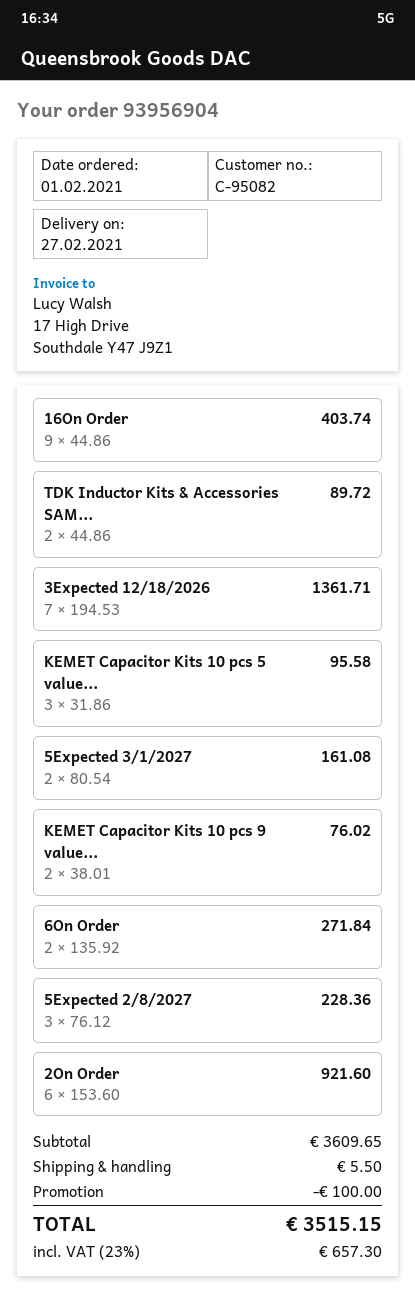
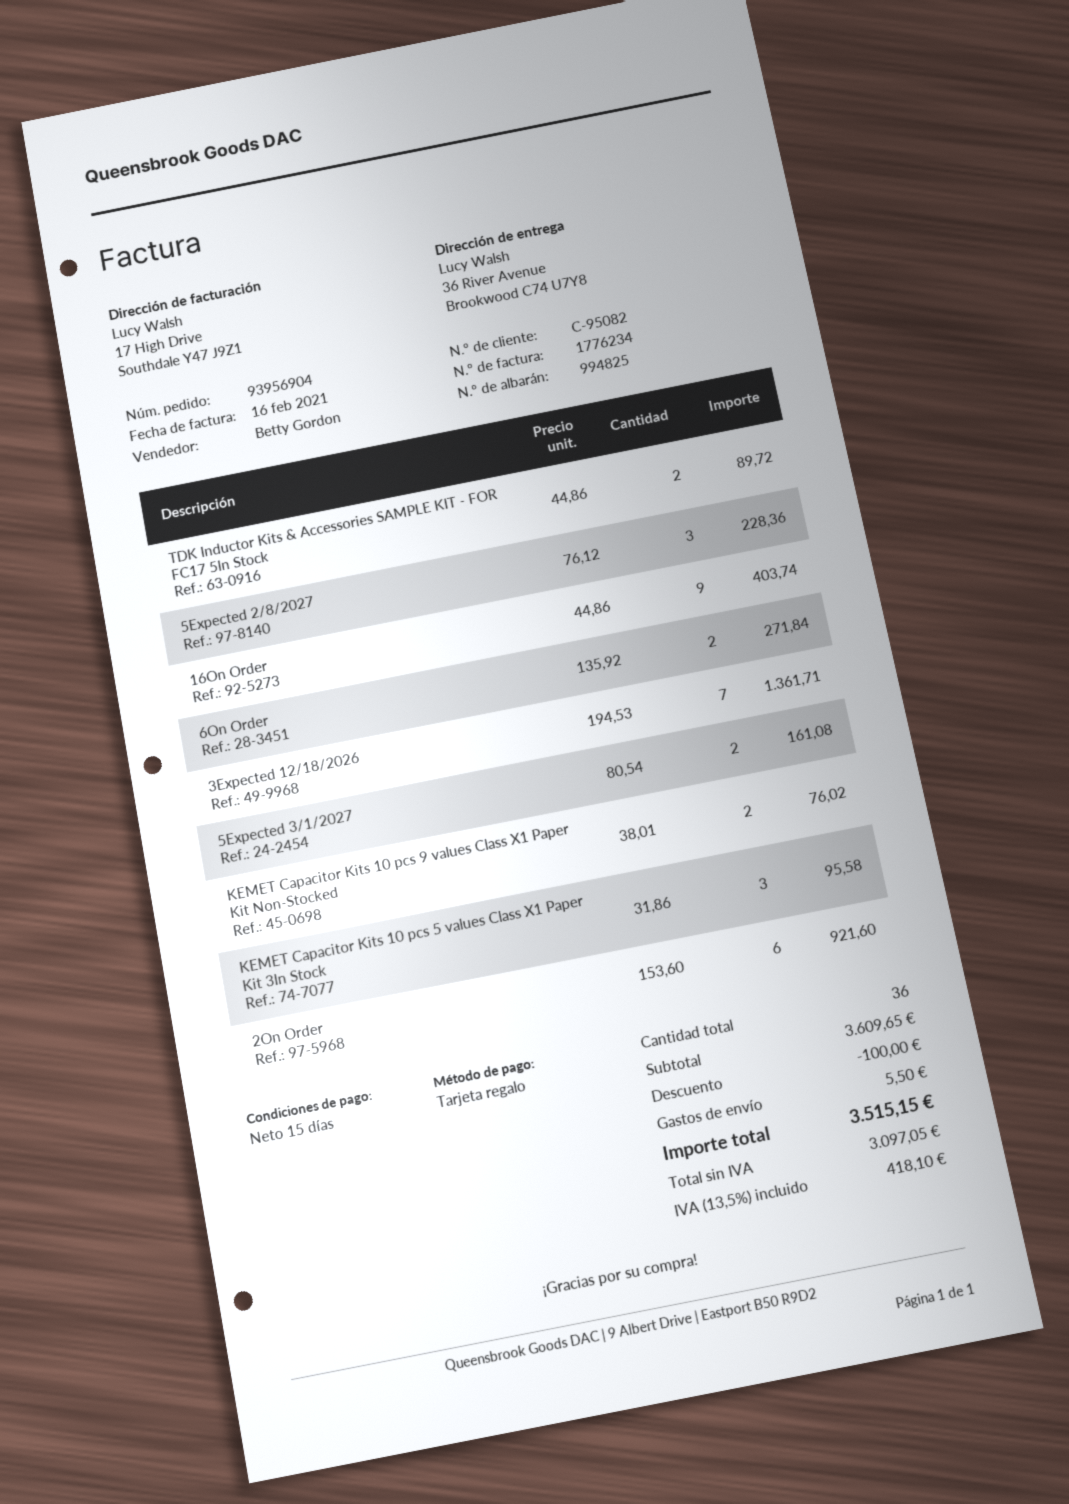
tax: 23% = 657.30 -> 13.5% = 418.10

